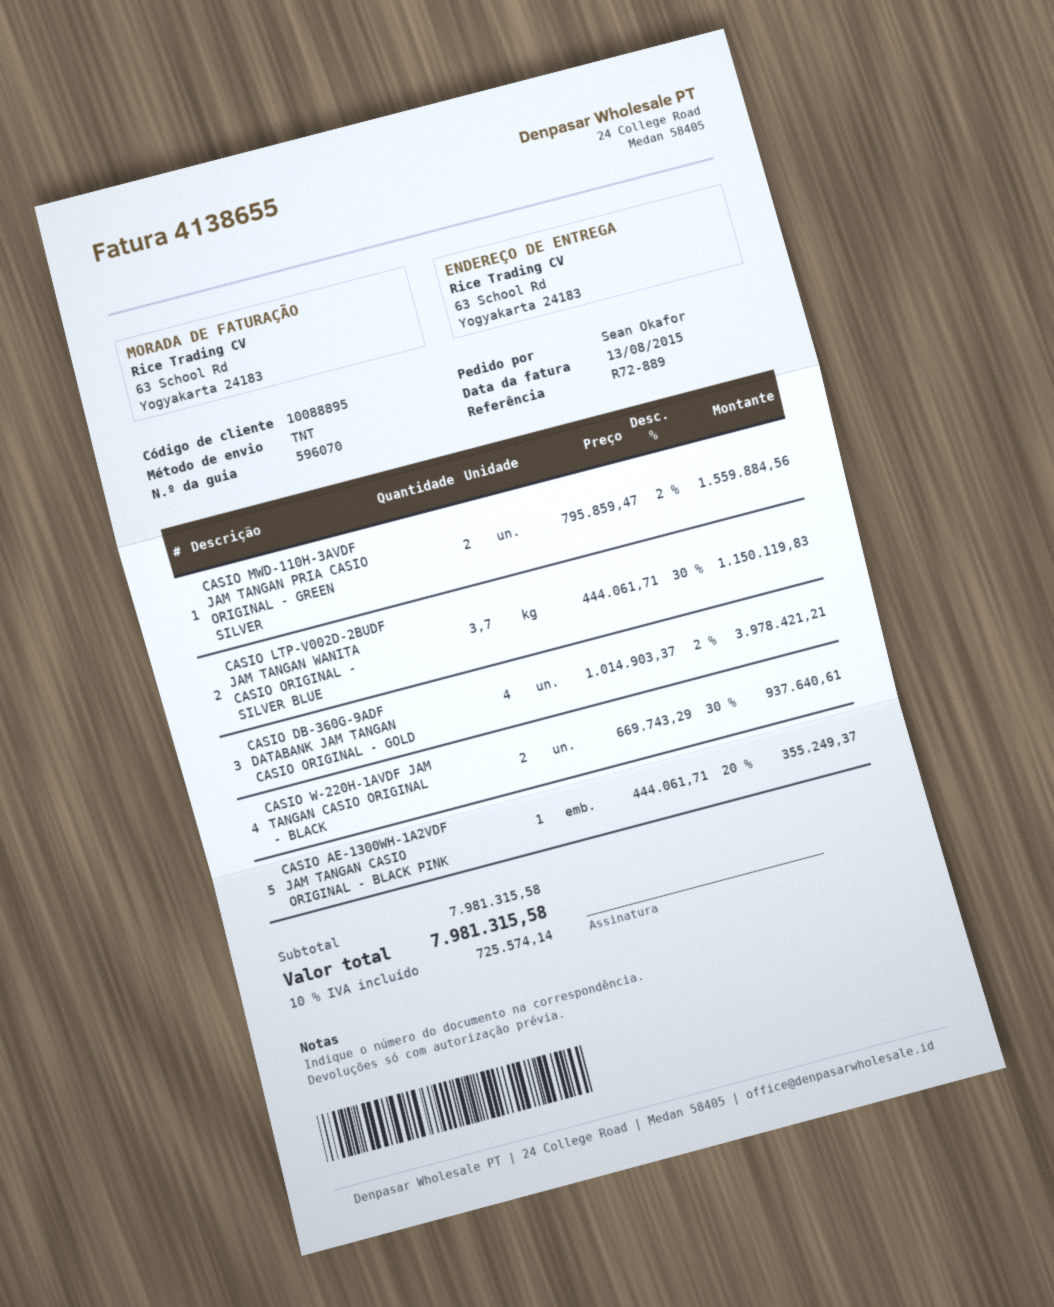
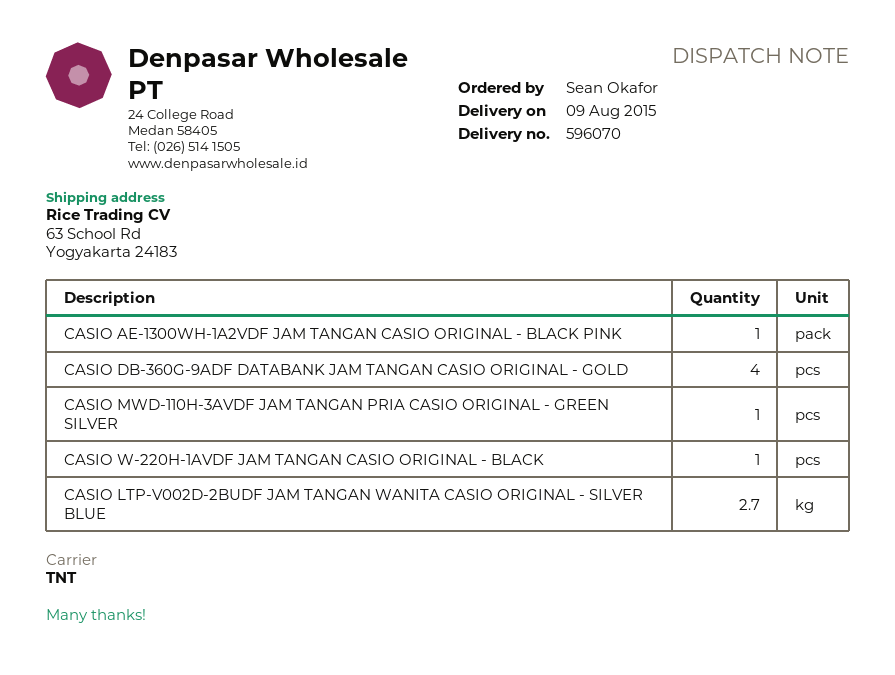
CASIO MWD-110H-3AVDF JAM TANGAN PRIA CASIO ORIGINAL - GREEN SILVER: 2 -> 1
CASIO LTP-V002D-2BUDF JAM TANGAN WANITA CASIO ORIGINAL - SILVER BLUE: 3.7 -> 2.7
CASIO W-220H-1AVDF JAM TANGAN CASIO ORIGINAL - BLACK: 2 -> 1

